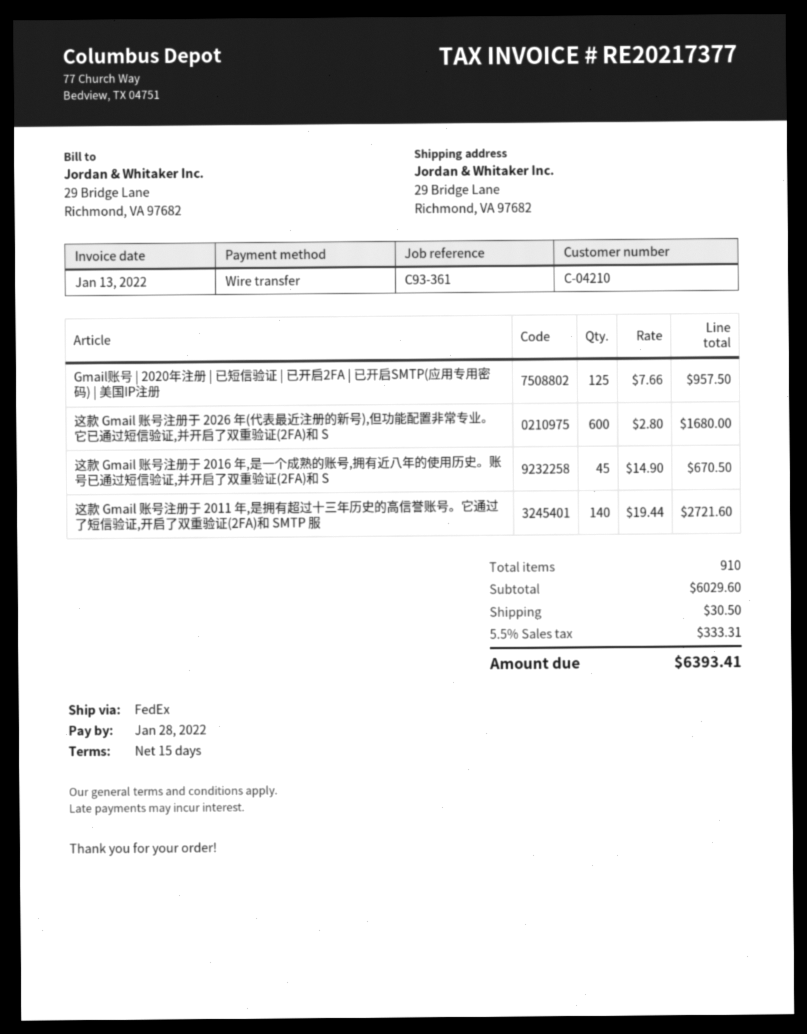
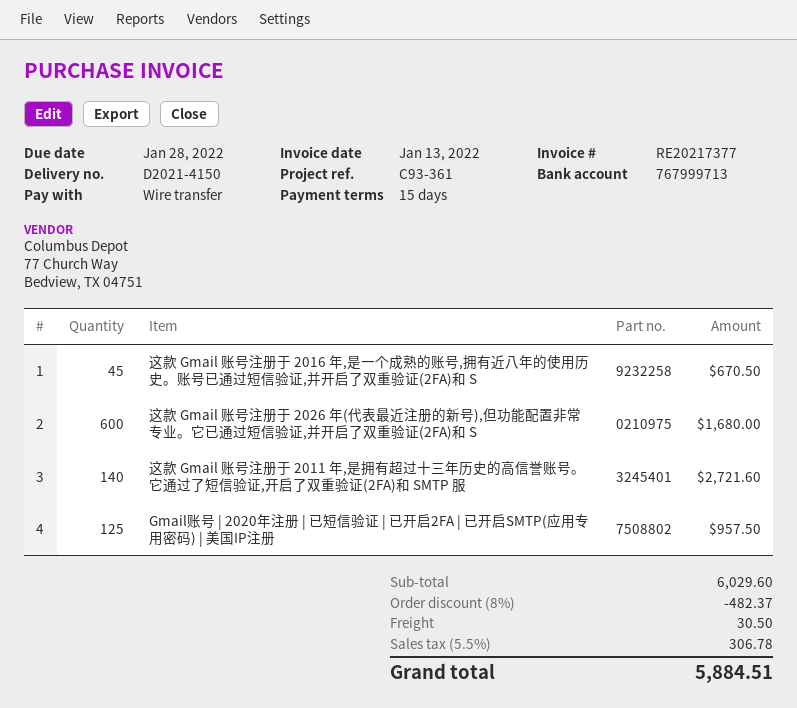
discount: none -> 8% = 482.37
tax: 5.5% = 333.31 -> 5.5% = 306.78
total: 6393.41 -> 5884.51

